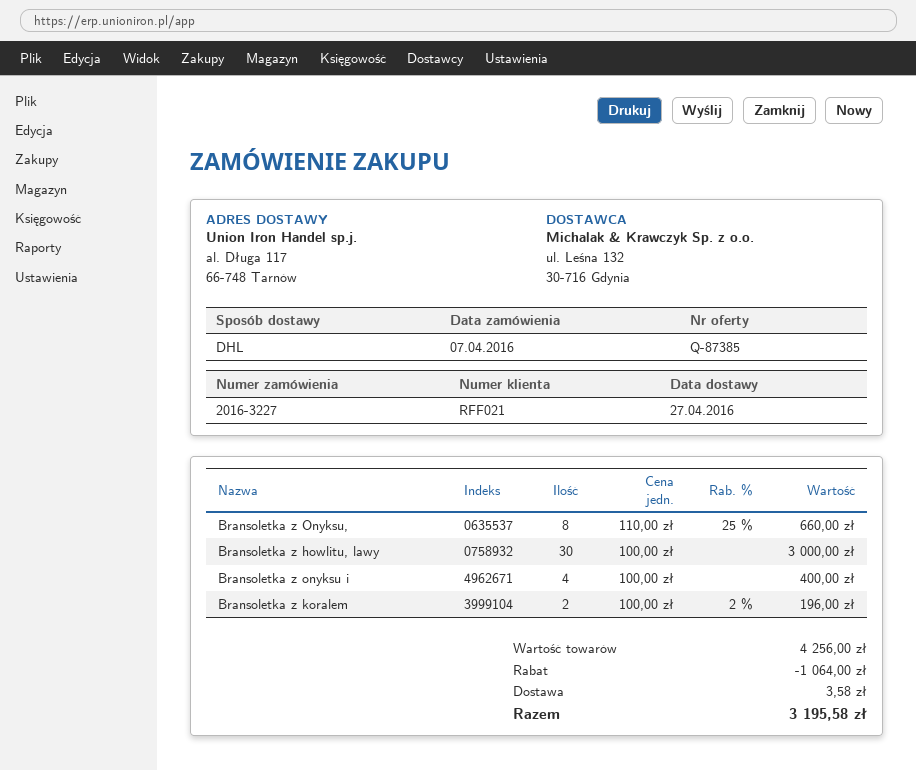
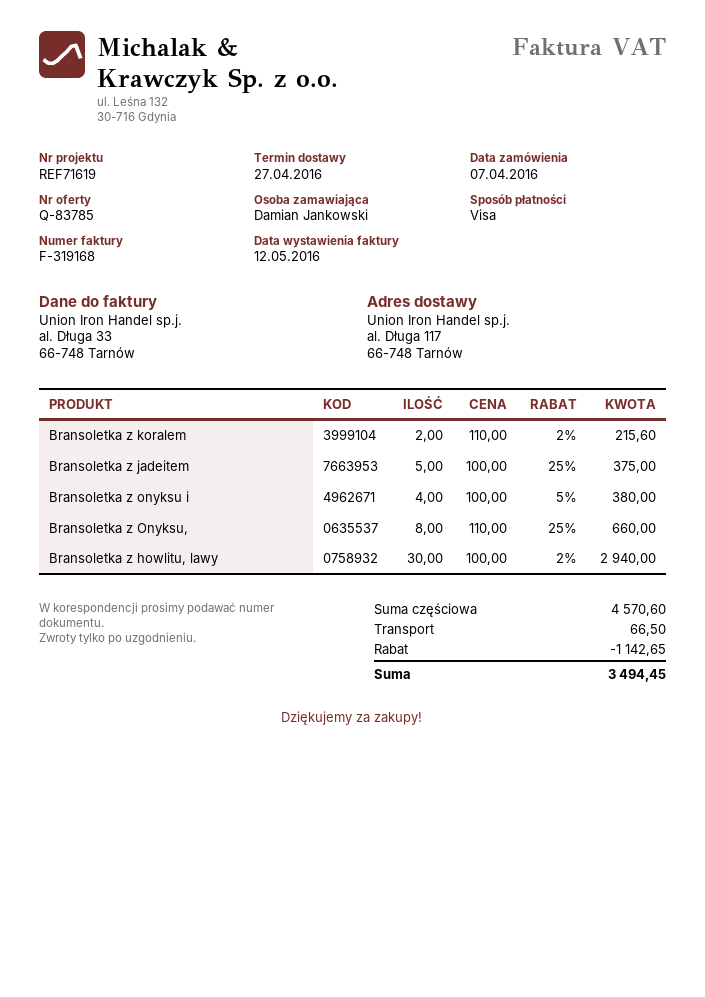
quote number: Q-87385 -> Q-83785
Bransoletka z howlitu, lawy: 30 x 100.00 = 3000.00 -> 30 x 100.00 - 2% = 2940.00
Bransoletka z onyksu i: 4 x 100.00 = 400.00 -> 4 x 100.00 - 5% = 380.00
Bransoletka z koralem: 2 x 100.00 - 2% = 196.00 -> 2 x 110.00 - 2% = 215.60
Bransoletka z jadeitem: none -> 5 x 100.00 - 25% = 375.00
subtotal: 4256.00 -> 4570.60
discount: 1064.00 -> 1142.65
shipping: 3.58 -> 66.50
total: 3195.58 -> 3494.45

